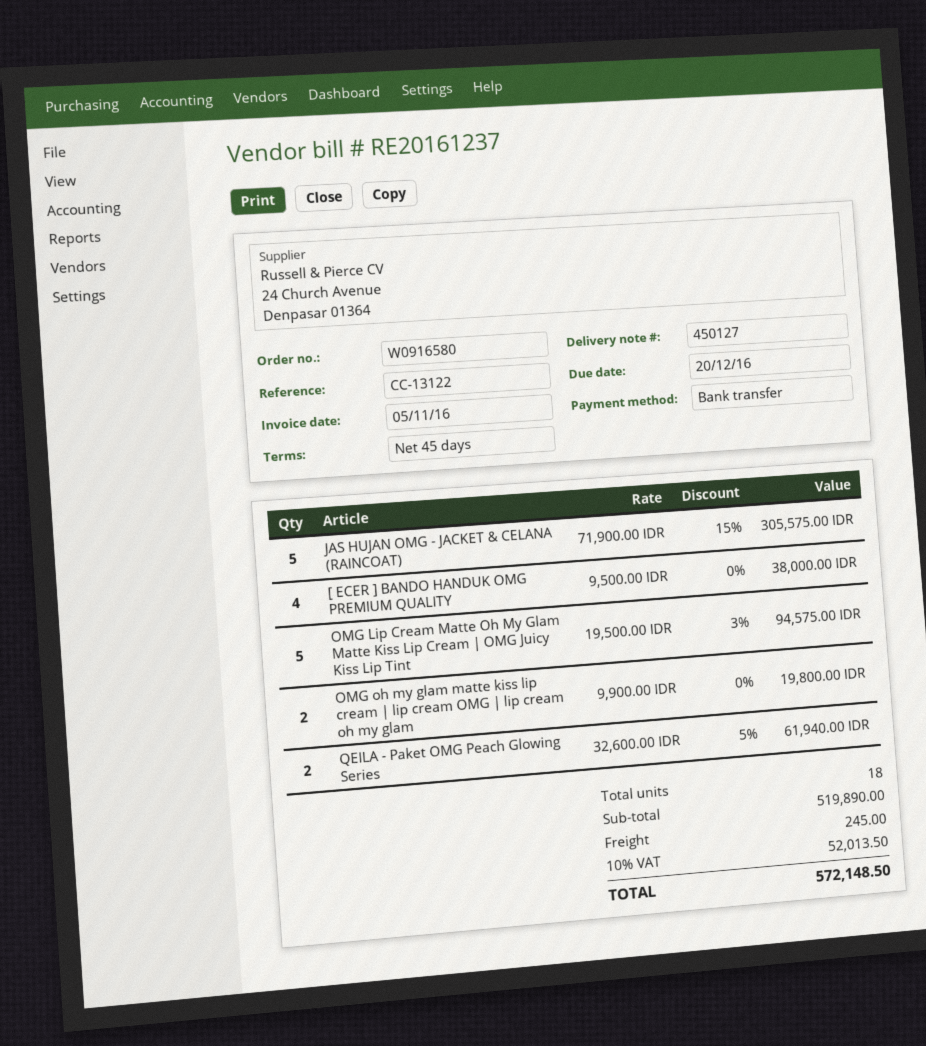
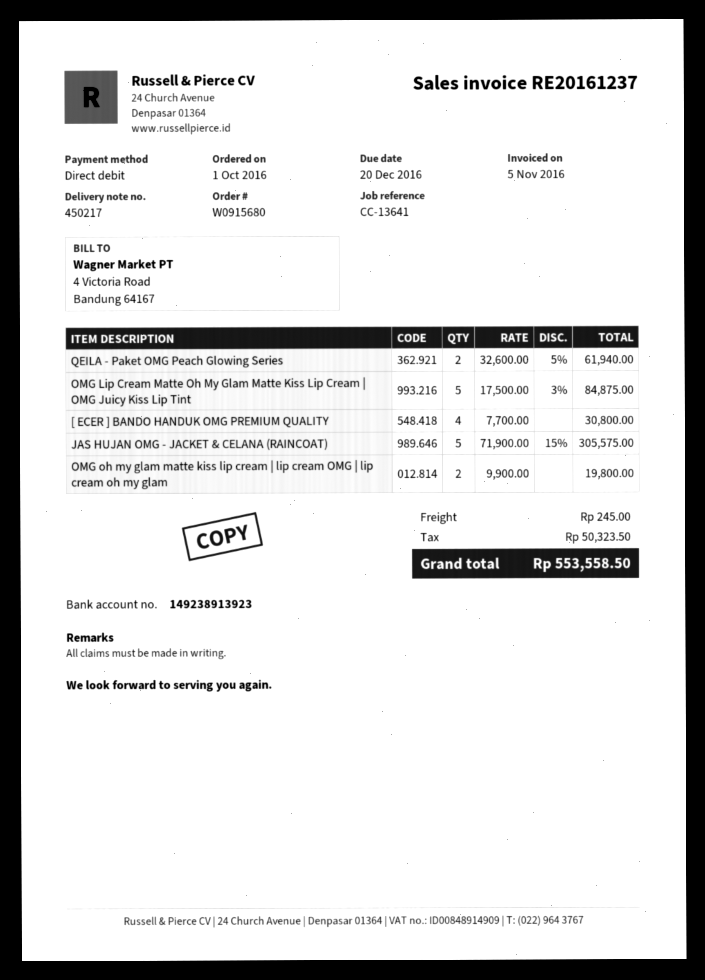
order number: W0916580 -> W0915680
delivery note number: 450127 -> 450217
reference: CC-13122 -> CC-13641
payment method: bank transfer -> direct debit
[ ECER ] BANDO HANDUK OMG PREMIUM QUALITY: 4 x 9500.00 = 38000.00 -> 4 x 7700.00 = 30800.00
OMG Lip Cream Matte Oh My Glam Matte Kiss Lip Cream | OMG Juicy Kiss Lip Tint: 5 x 19500.00 - 3% = 94575.00 -> 5 x 17500.00 - 3% = 84875.00
tax: 52013.50 -> 50323.50
total: 572148.50 -> 553558.50

